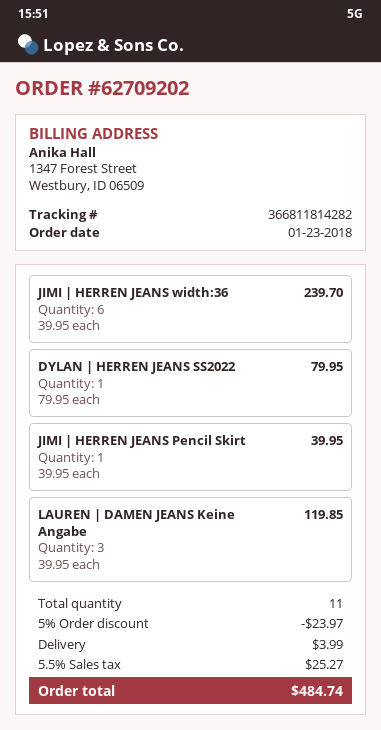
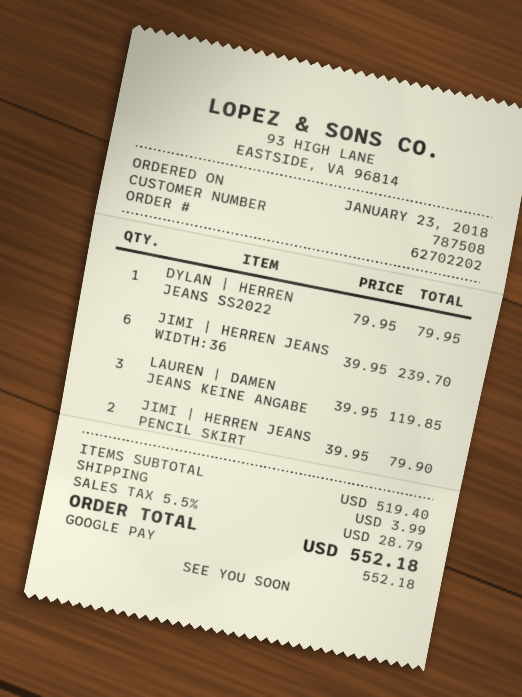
order number: 62709202 -> 62702202
JIMI | HERREN JEANS Pencil Skirt: 1 x 39.95 = 39.95 -> 2 x 39.95 = 79.90
discount: 5% = 23.97 -> none
tax: 5.5% = 25.27 -> 5.5% = 28.79
total: 484.74 -> 552.18

